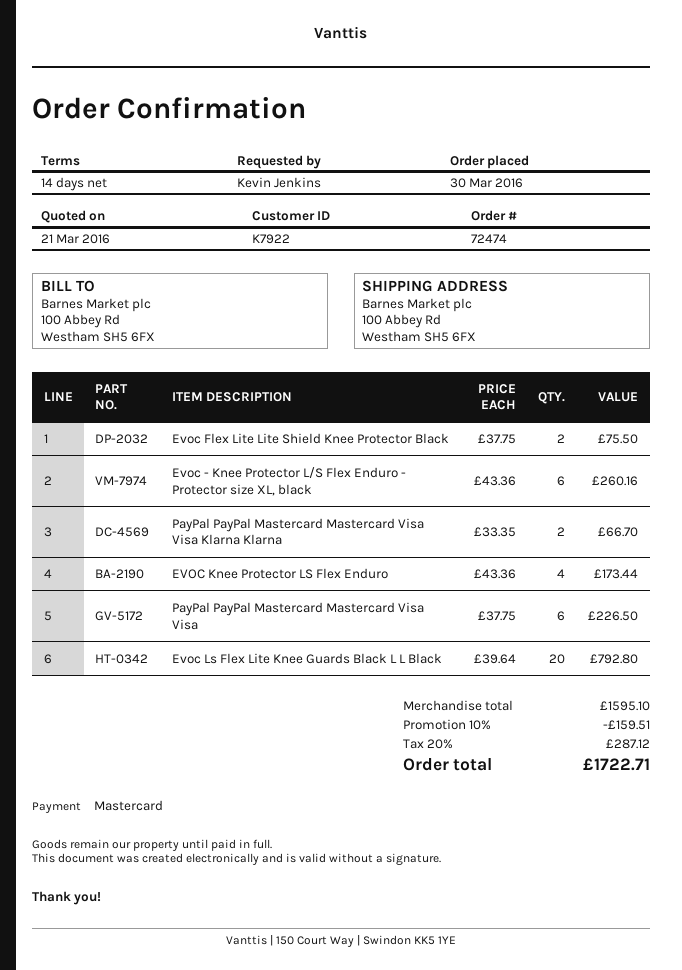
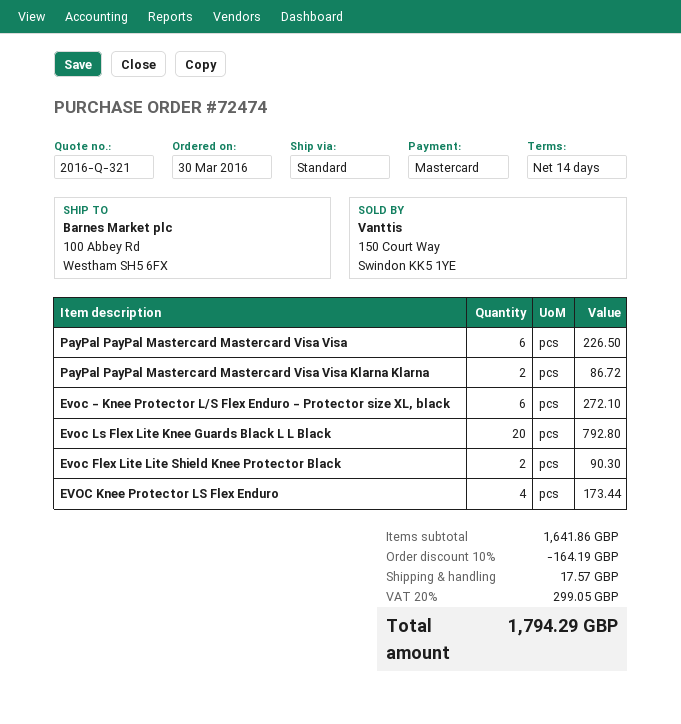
Evoc Flex Lite Lite Shield Knee Protector Black: 2 for 75.50 -> 2 for 90.30
Evoc - Knee Protector L/S Flex Enduro - Protector size XL, black: 6 for 260.16 -> 6 for 272.10
PayPal PayPal Mastercard Mastercard Visa Visa Klarna Klarna: 2 for 66.70 -> 2 for 86.72
subtotal: 1595.10 -> 1641.86
discount: 10% = 159.51 -> 10% = 164.19
shipping: none -> 17.57
tax: 20% = 287.12 -> 20% = 299.05
total: 1722.71 -> 1794.29

